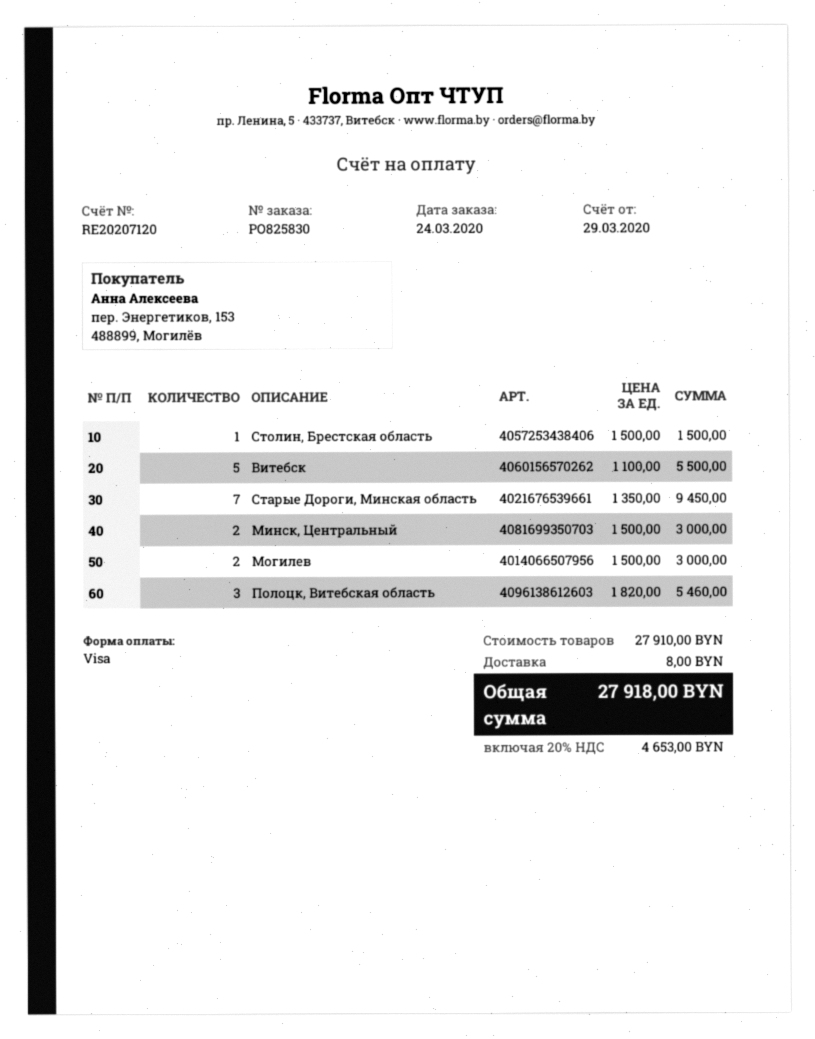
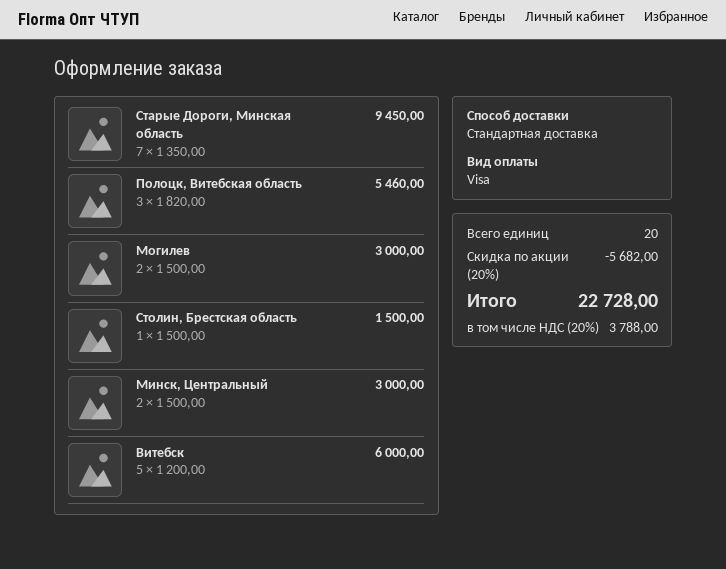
Витебск: 5 x 1100.00 = 5500.00 -> 5 x 1200.00 = 6000.00
discount: none -> 20% = 5682.00
shipping: 8.00 -> none
tax: 20% = 4653.00 -> 20% = 3788.00
total: 27918.00 -> 22728.00

